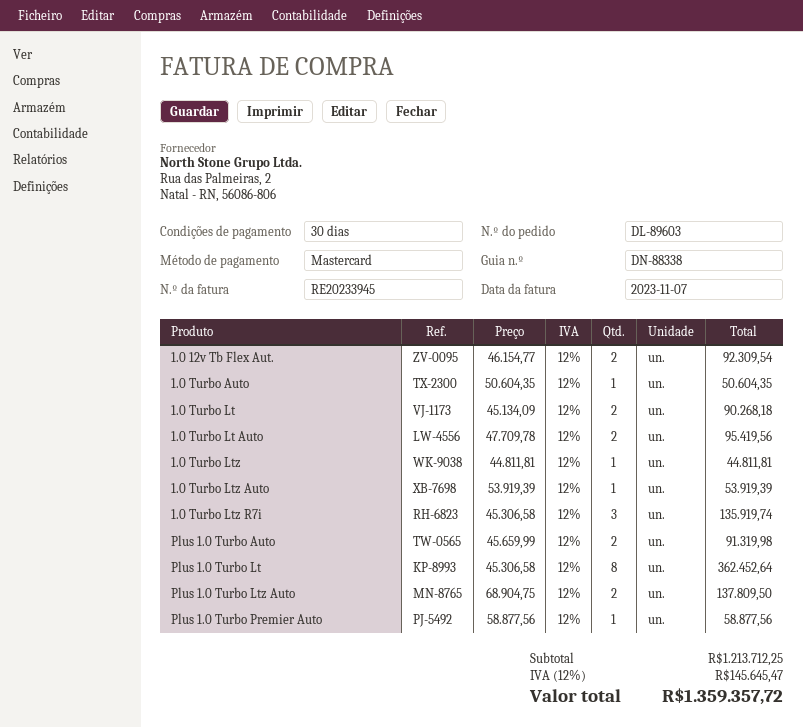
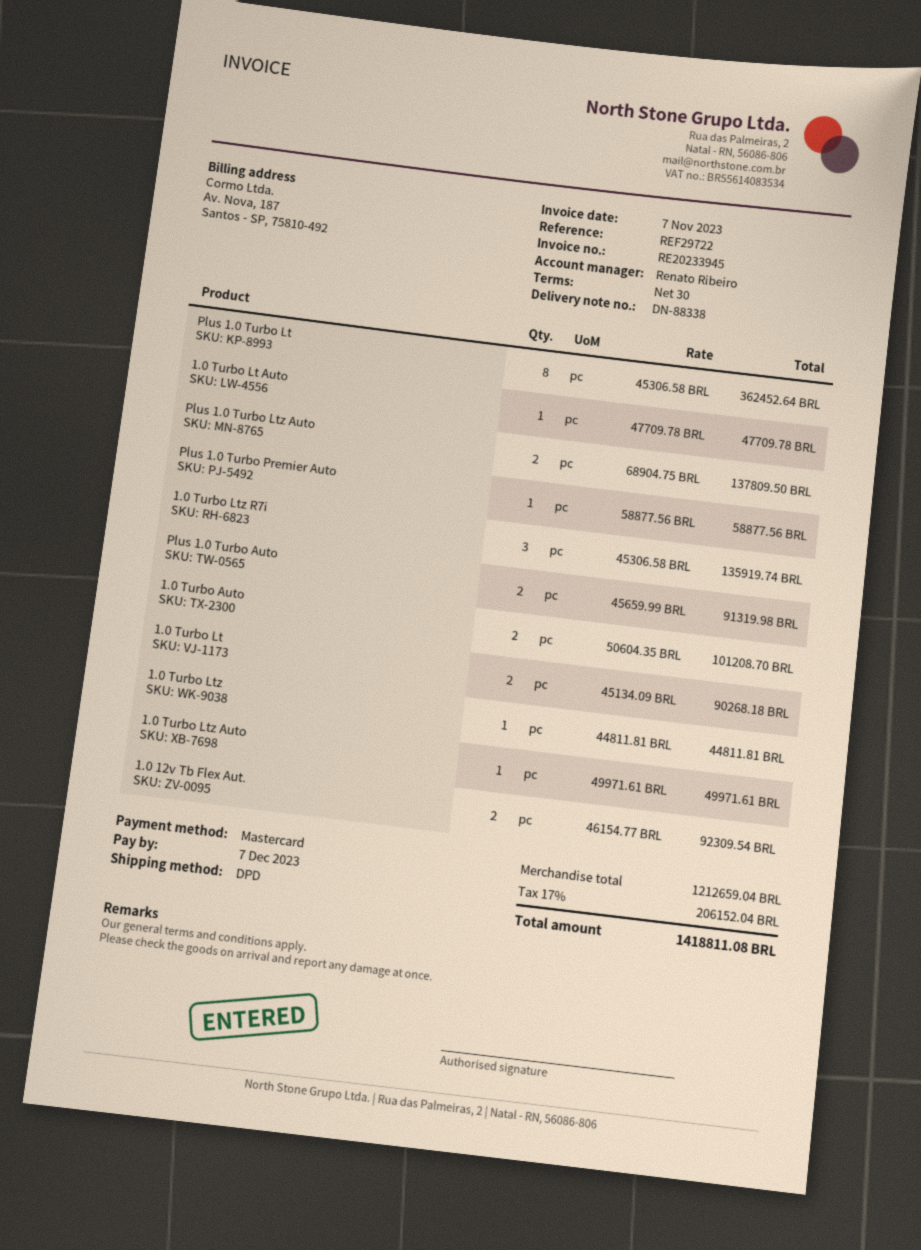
1.0 Turbo Auto: 1 x 50604.35 = 50604.35 -> 2 x 50604.35 = 101208.70
1.0 Turbo Lt Auto: 2 x 47709.78 = 95419.56 -> 1 x 47709.78 = 47709.78
1.0 Turbo Ltz Auto: 1 x 53919.39 = 53919.39 -> 1 x 49971.61 = 49971.61
subtotal: 1213712.25 -> 1212659.04
tax: 12% = 145645.47 -> 17% = 206152.04
total: 1359357.72 -> 1418811.08

